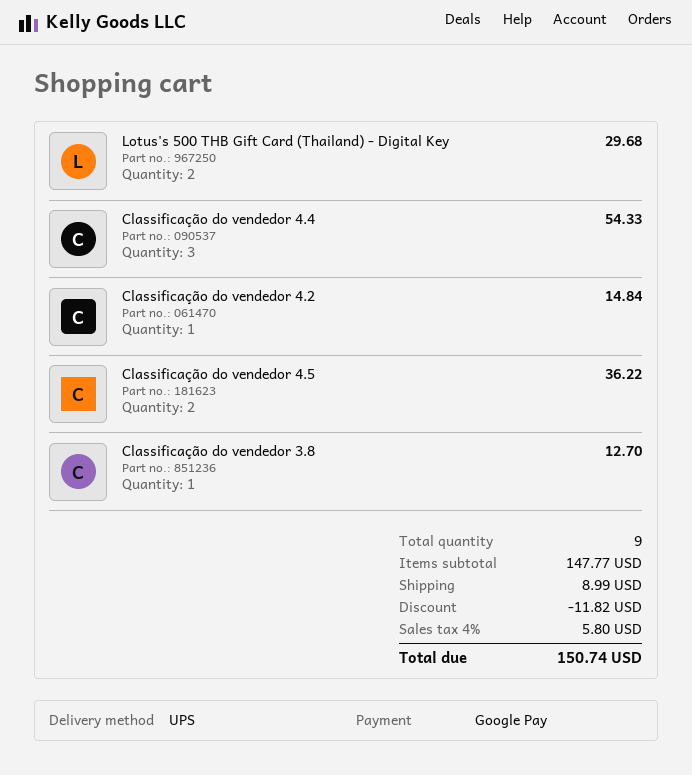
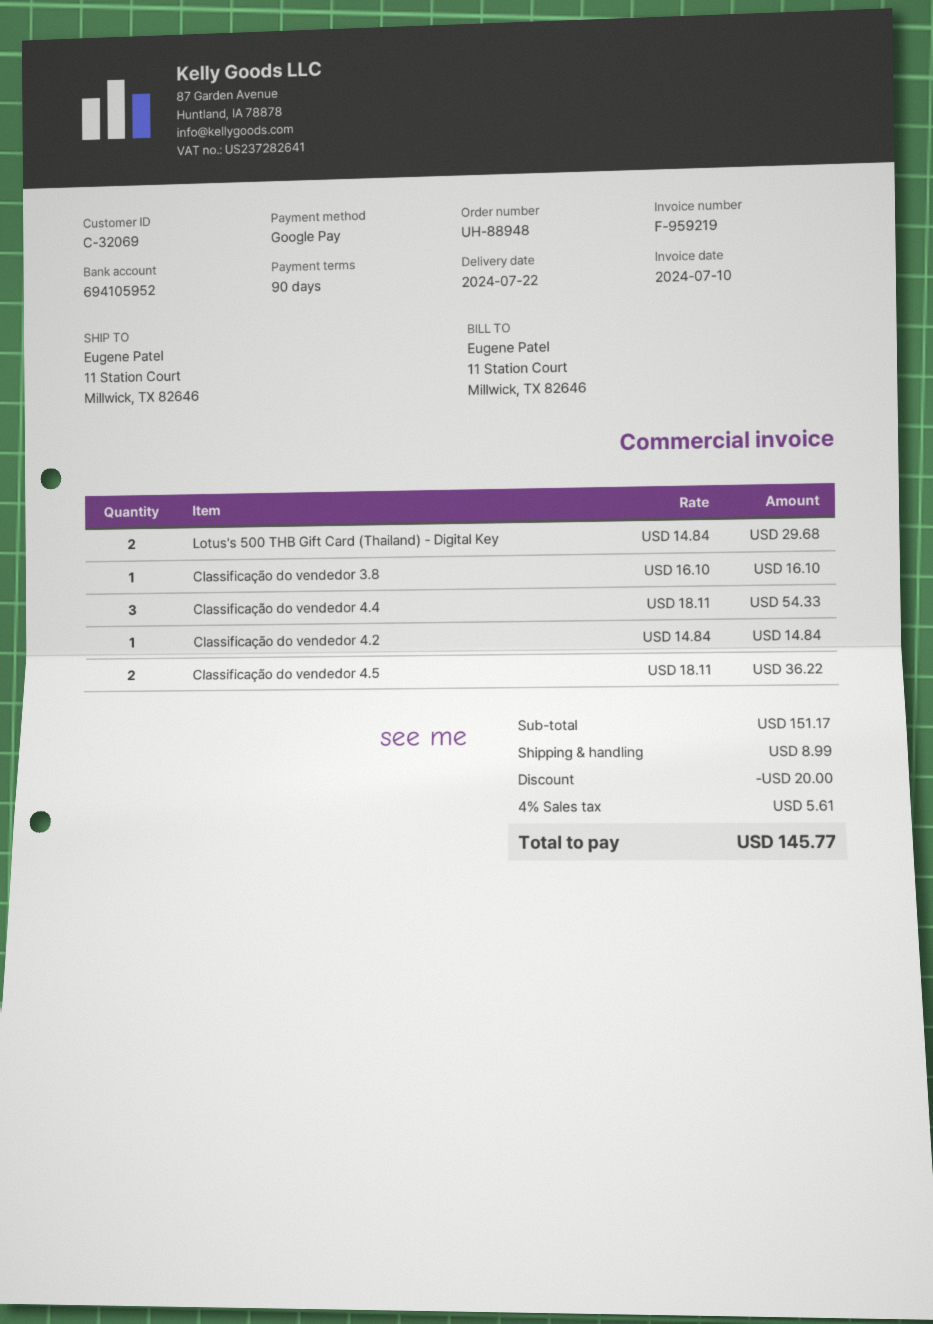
Classificação do vendedor 3.8: 1 for 12.70 -> 1 for 16.10
subtotal: 147.77 -> 151.17
discount: 11.82 -> 20.00
tax: 4% = 5.80 -> 4% = 5.61
total: 150.74 -> 145.77

